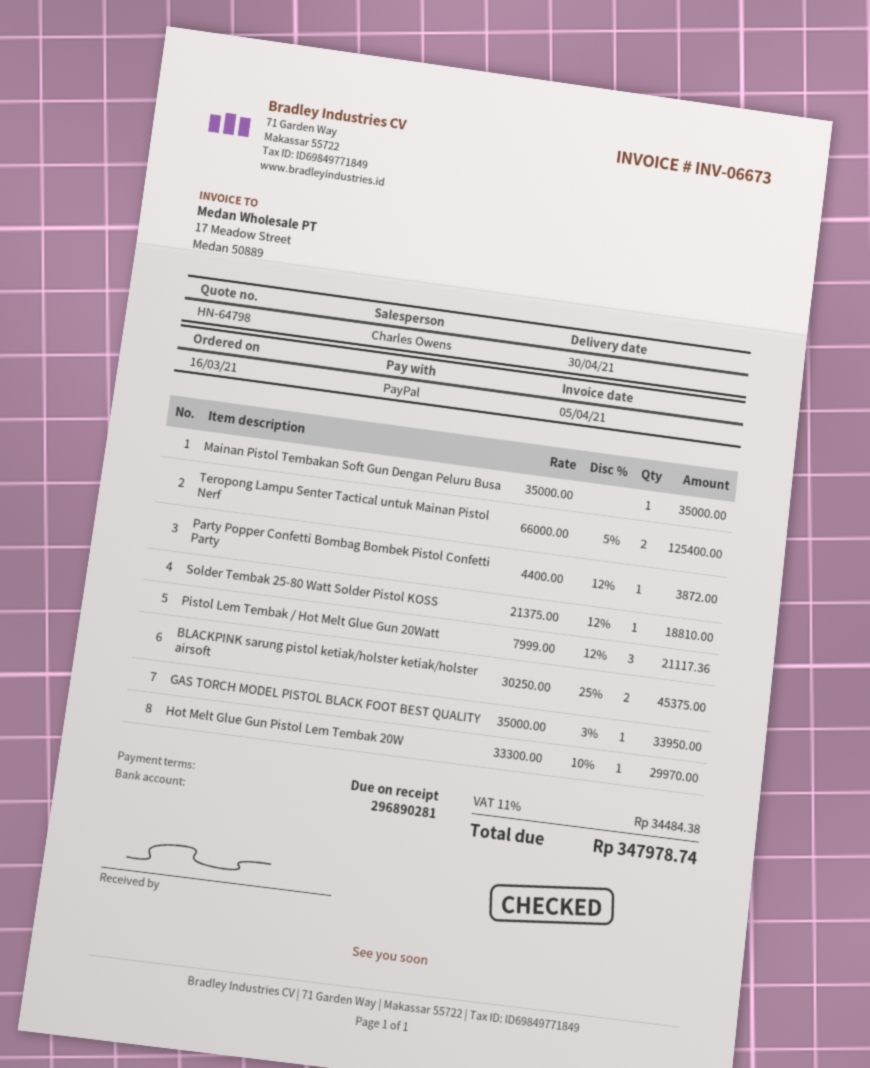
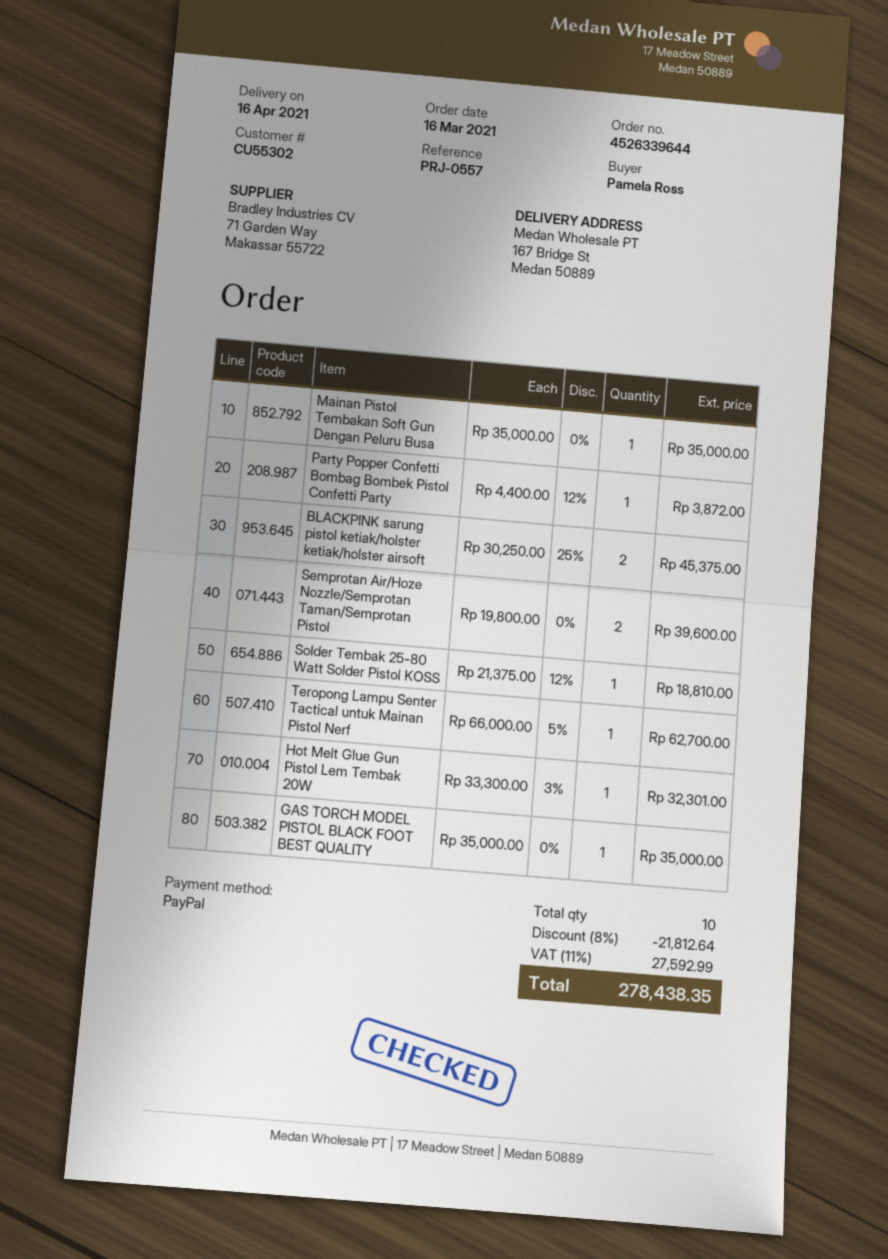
delivery date: 2021-04-30 -> 2021-04-16
Teropong Lampu Senter Tactical untuk Mainan Pistol Nerf: 2 x 66000.00 - 5% = 125400.00 -> 1 x 66000.00 - 5% = 62700.00
Pistol Lem Tembak / Hot Melt Glue Gun 20Watt: 3 x 7999.00 - 12% = 21117.36 -> none
GAS TORCH MODEL PISTOL BLACK FOOT BEST QUALITY: 1 x 35000.00 - 3% = 33950.00 -> 1 x 35000.00 = 35000.00
Hot Melt Glue Gun Pistol Lem Tembak 20W: 1 x 33300.00 - 10% = 29970.00 -> 1 x 33300.00 - 3% = 32301.00
Semprotan Air/Hoze Nozzle/Semprotan Taman/Semprotan Pistol: none -> 2 x 19800.00 = 39600.00
discount: none -> 8% = 21812.64
tax: 11% = 34484.38 -> 11% = 27592.99
total: 347978.74 -> 278438.35

